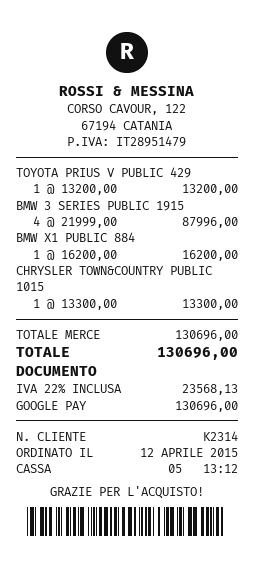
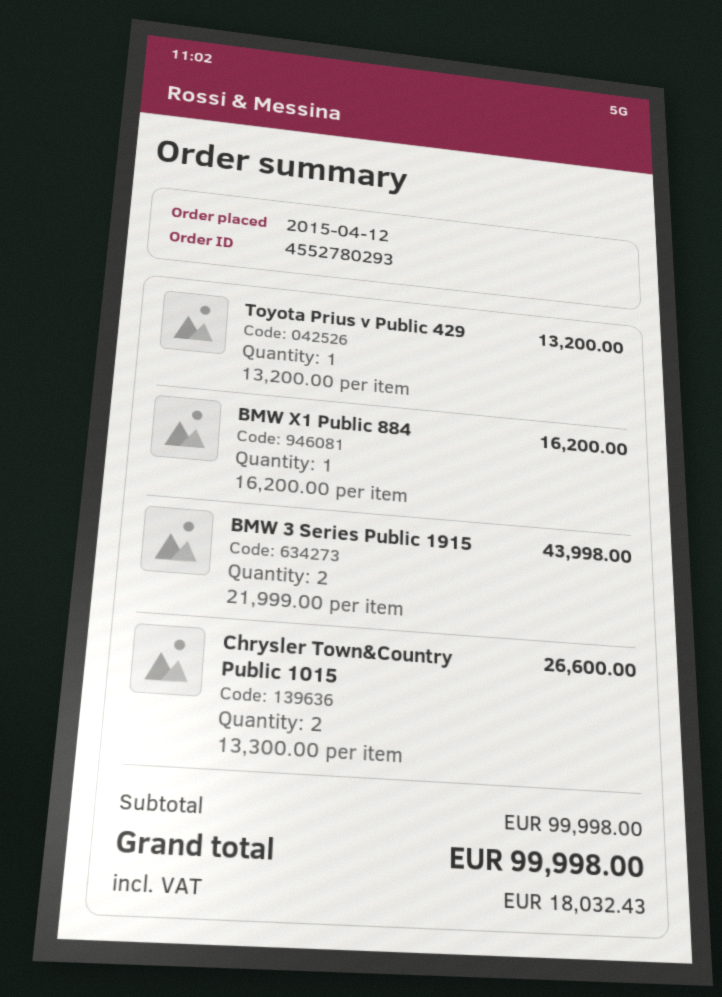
BMW 3 SERIES PUBLIC 1915: 4 x 21999.00 = 87996.00 -> 2 x 21999.00 = 43998.00
CHRYSLER TOWN&COUNTRY PUBLIC 1015: 1 x 13300.00 = 13300.00 -> 2 x 13300.00 = 26600.00
subtotal: 130696.00 -> 99998.00
tax: 23568.13 -> 18032.43
total: 130696.00 -> 99998.00

